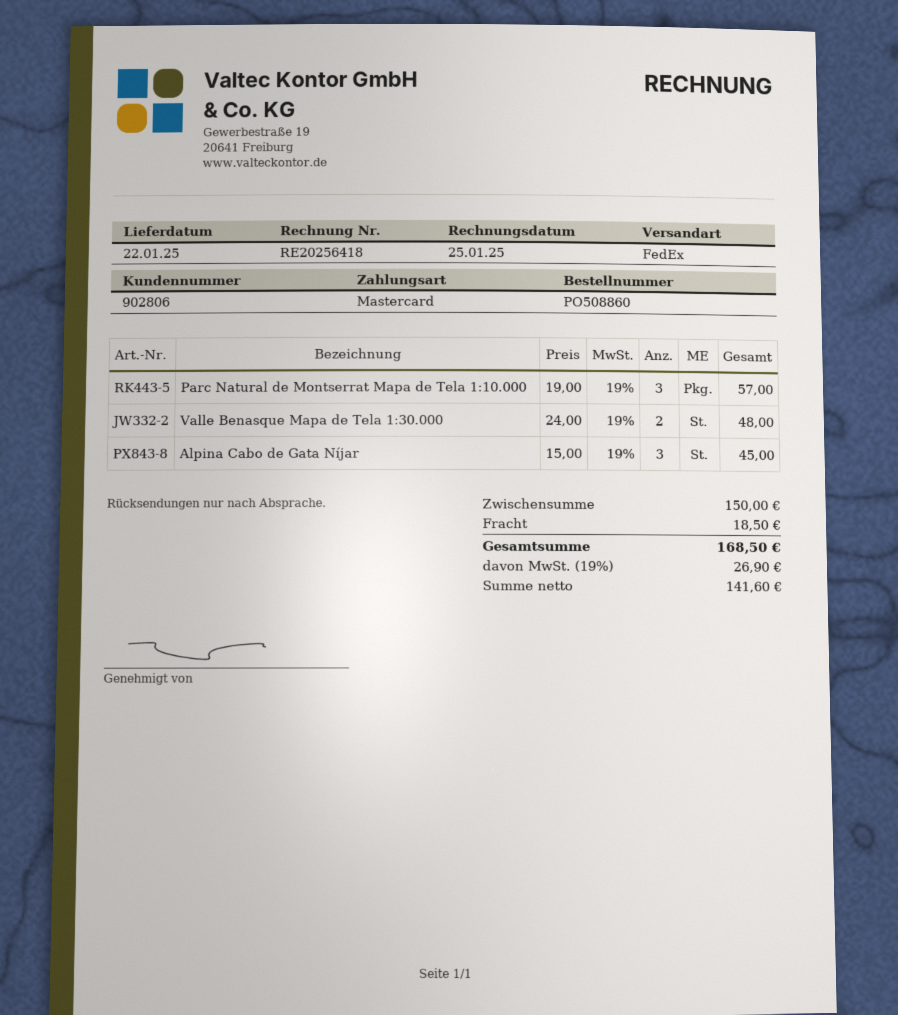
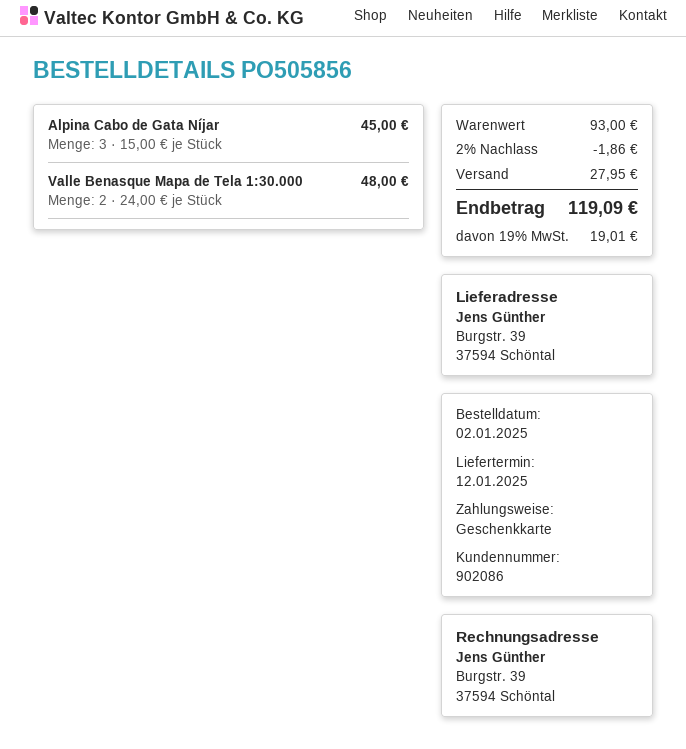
order number: PO508860 -> PO505856
delivery date: 2025-01-22 -> 2025-01-12
customer number: 902806 -> 902086
payment method: Mastercard -> gift card
Parc Natural de Montserrat Mapa de Tela 1:10.000: 3 x 19.00 = 57.00 -> none
subtotal: 150.00 -> 93.00
discount: none -> 2% = 1.86
shipping: 18.50 -> 27.95
tax: 19% = 26.90 -> 19% = 19.01
total: 168.50 -> 119.09

